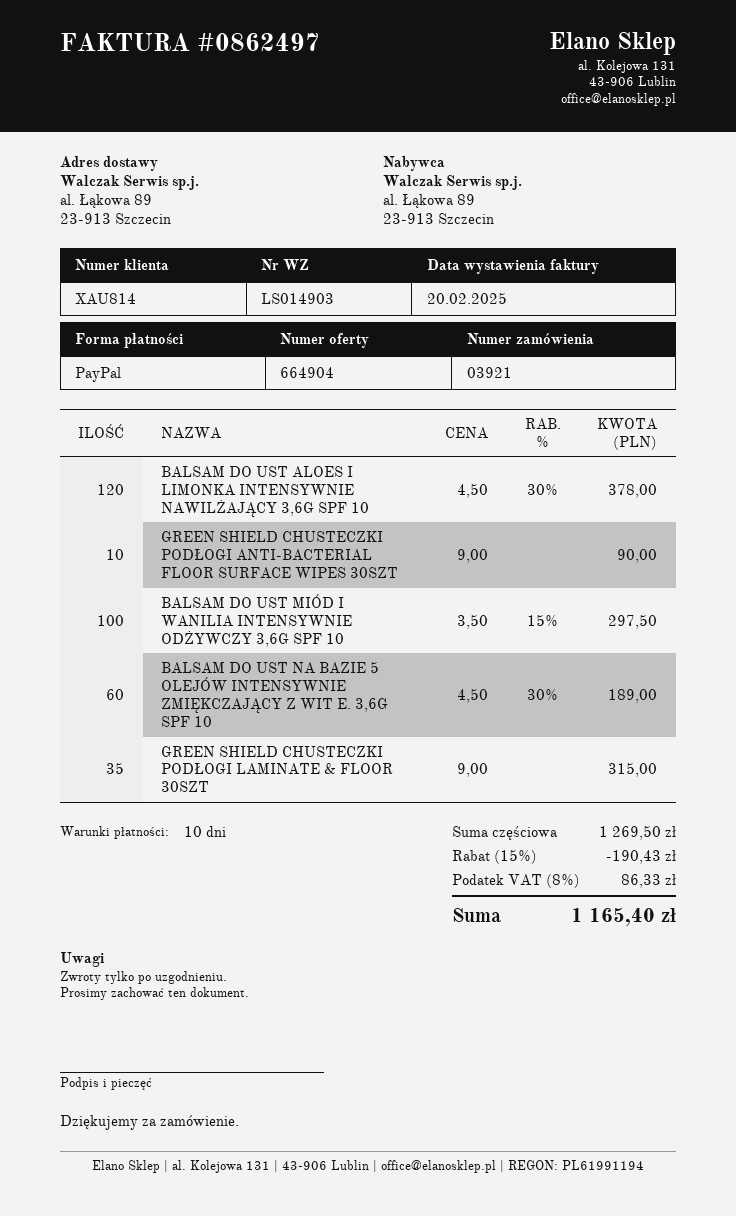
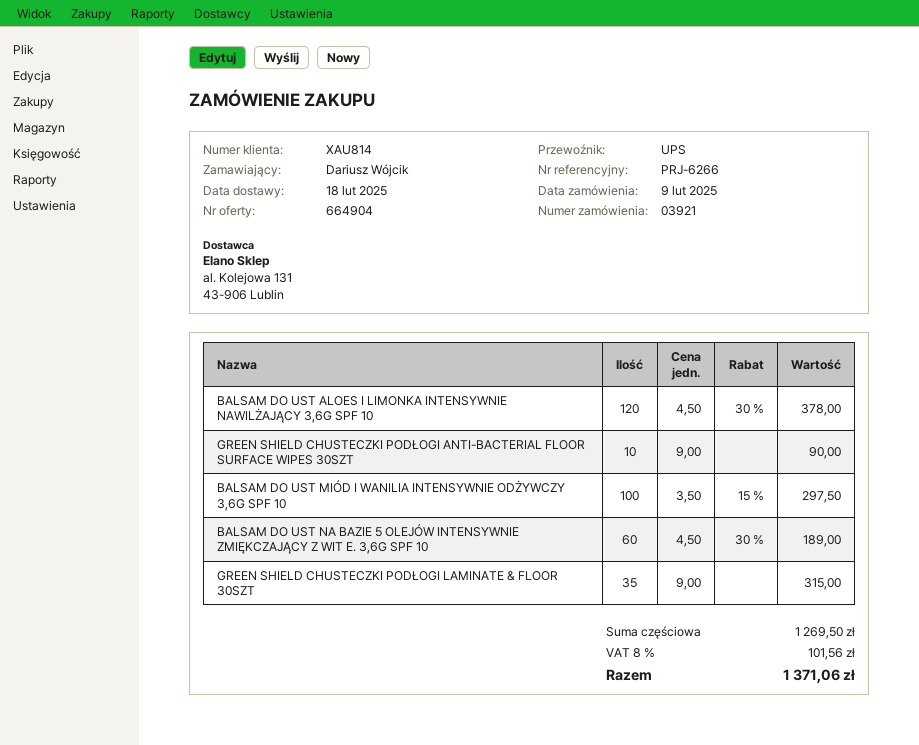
discount: 15% = 190.43 -> none
tax: 8% = 86.33 -> 8% = 101.56
total: 1165.40 -> 1371.06

